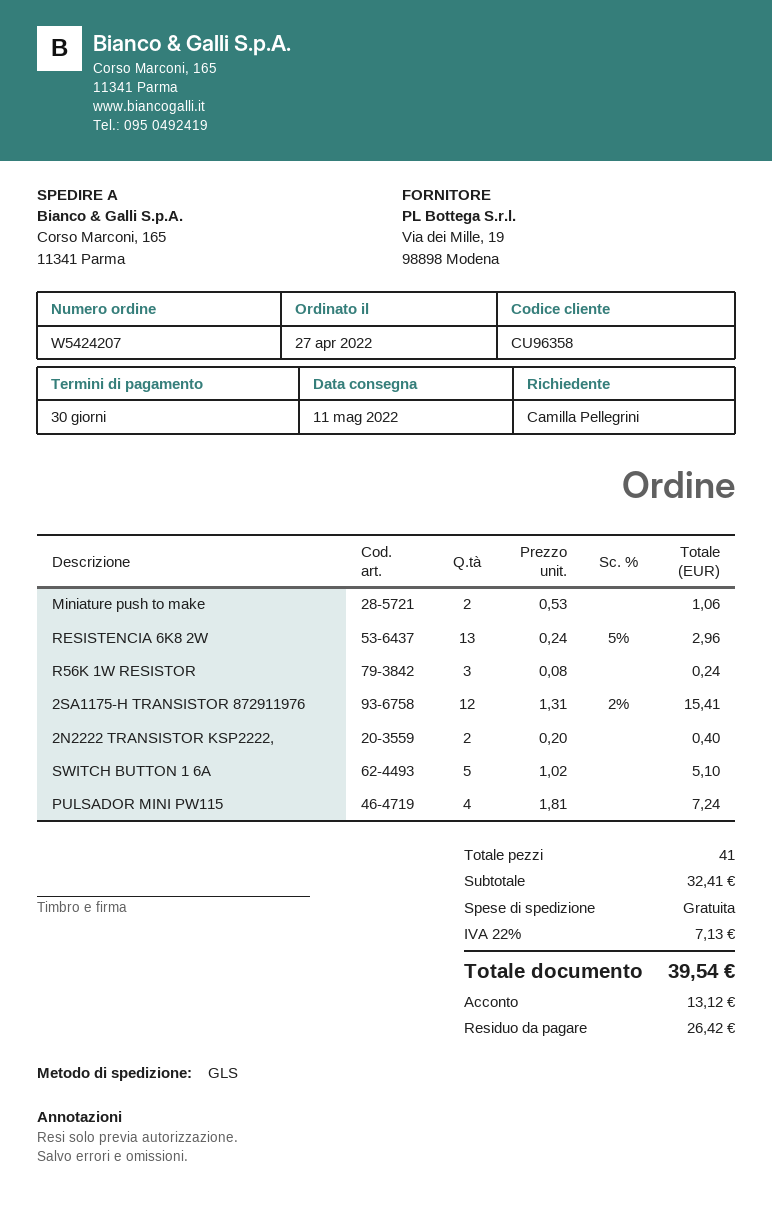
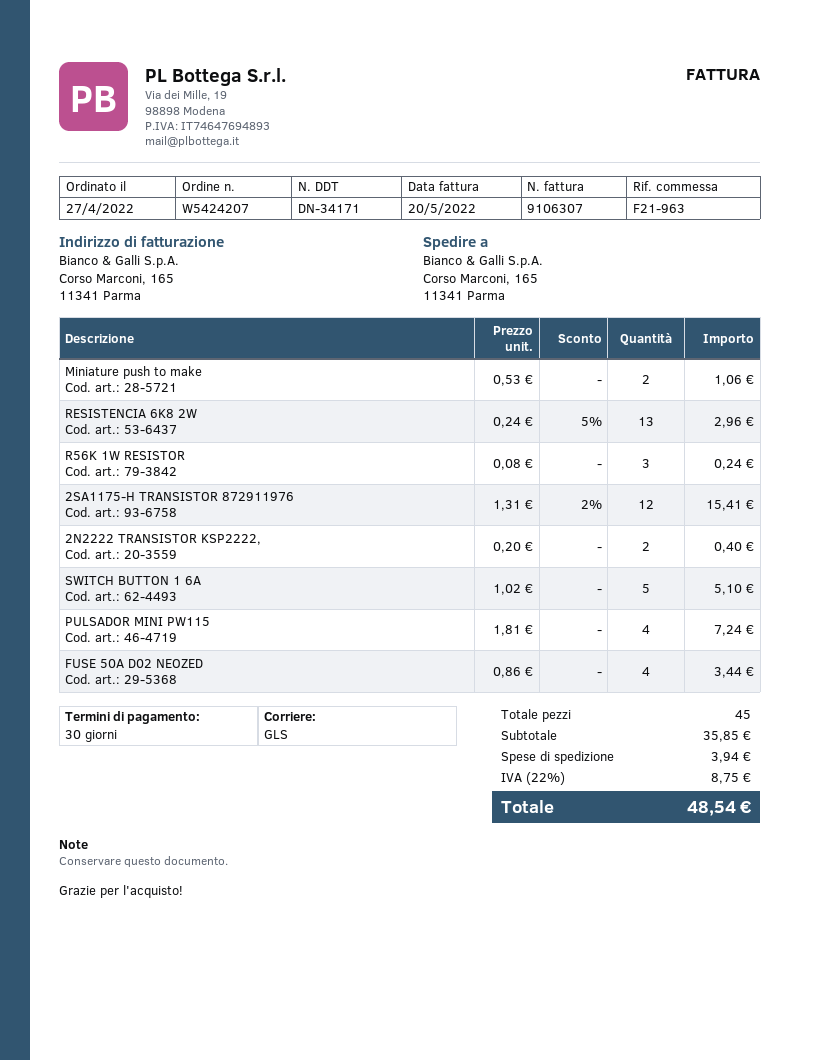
FUSE 50A D02 NEOZED: none -> 4 x 0.86 = 3.44
total quantity: 41 -> 45
subtotal: 32.41 -> 35.85
shipping: 0.00 -> 3.94
tax: 22% = 7.13 -> 22% = 8.75
total: 39.54 -> 48.54

